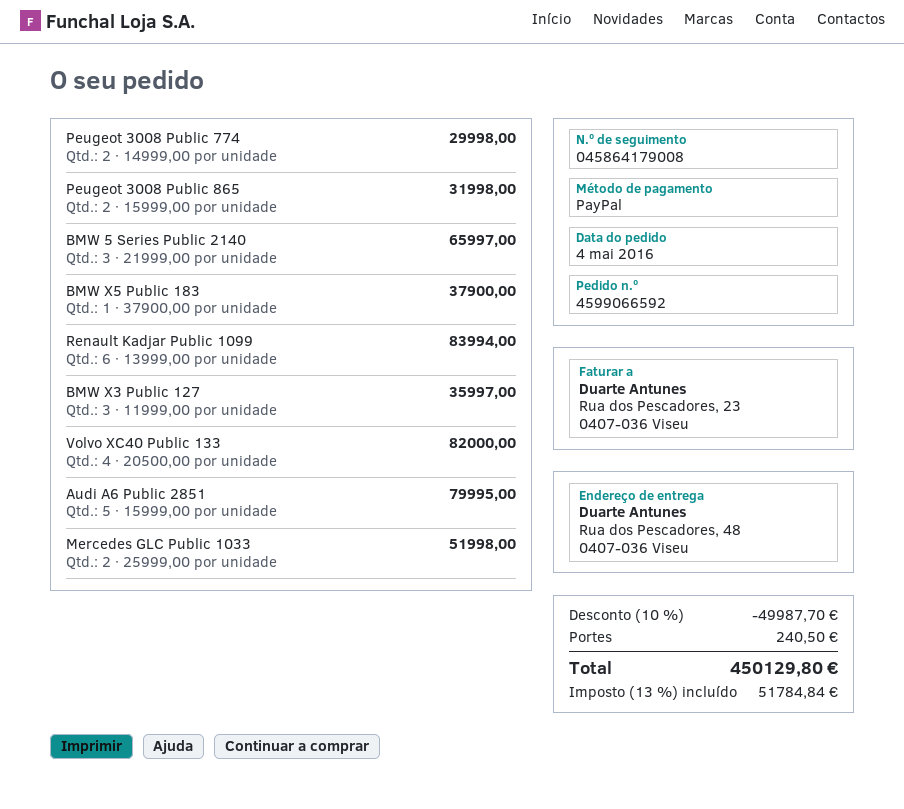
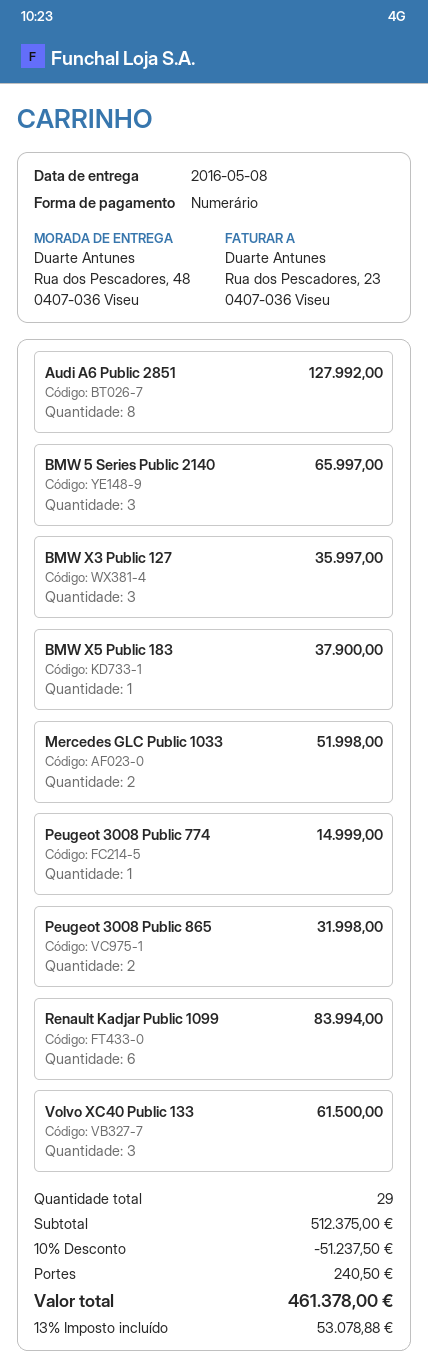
payment method: PayPal -> cash
Peugeot 3008 Public 774: 2 for 29998.00 -> 1 for 14999.00
Volvo XC40 Public 133: 4 for 82000.00 -> 3 for 61500.00
Audi A6 Public 2851: 5 for 79995.00 -> 8 for 127992.00
discount: 10% = 49987.70 -> 10% = 51237.50
tax: 13% = 51784.84 -> 13% = 53078.88
total: 450129.80 -> 461378.00

